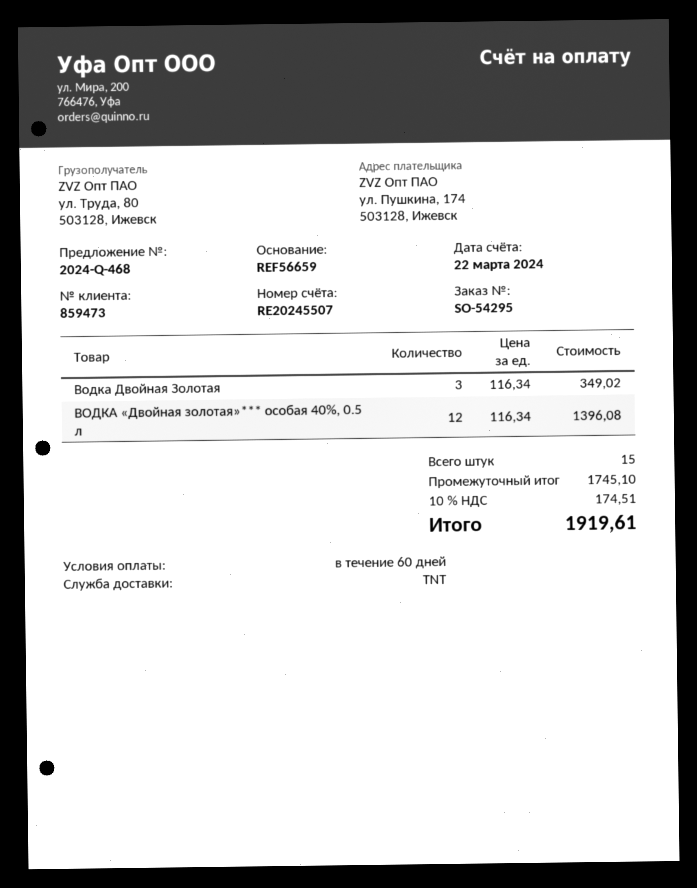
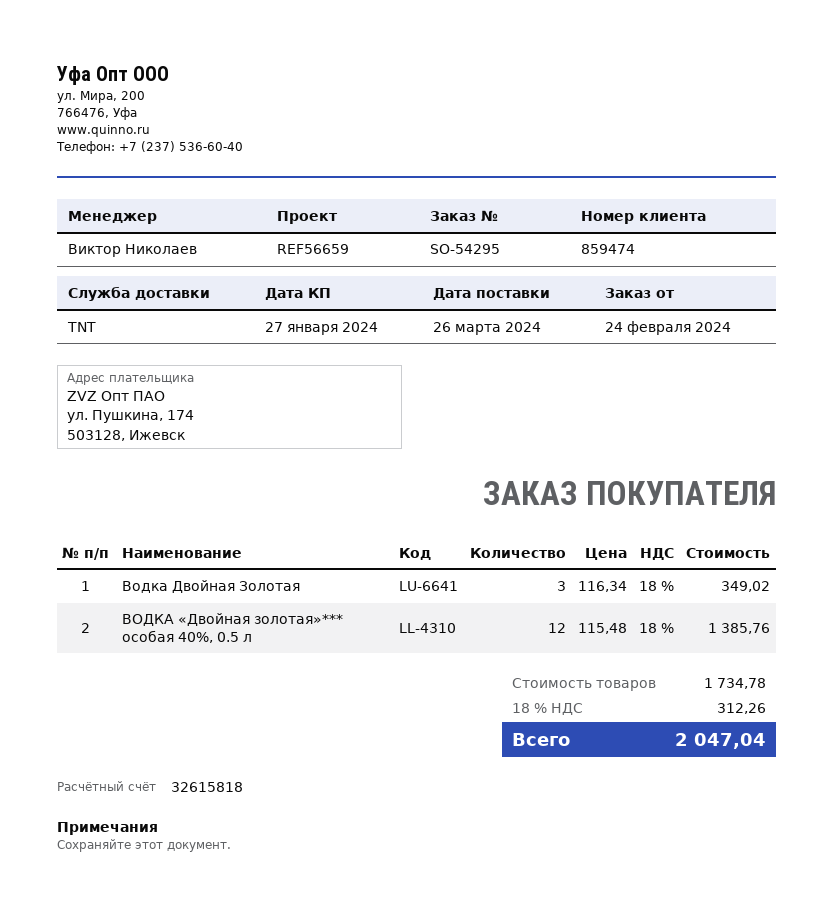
customer number: 859473 -> 859474
ВОДКА «Двойная золотая»*** особая 40%, 0.5 л: 12 x 116.34 = 1396.08 -> 12 x 115.48 = 1385.76
subtotal: 1745.10 -> 1734.78
tax: 10% = 174.51 -> 18% = 312.26
total: 1919.61 -> 2047.04

